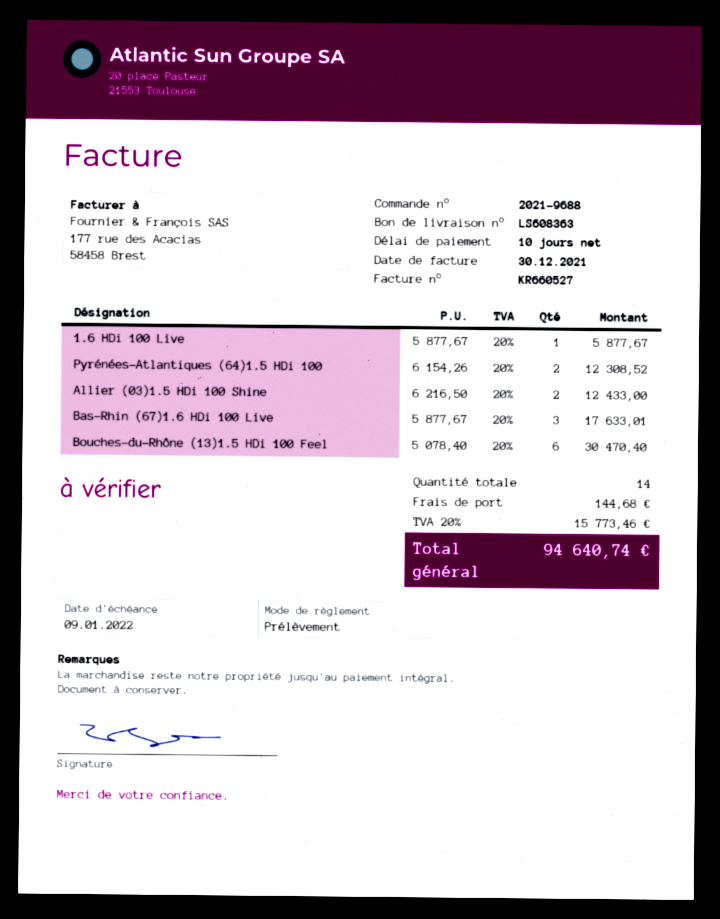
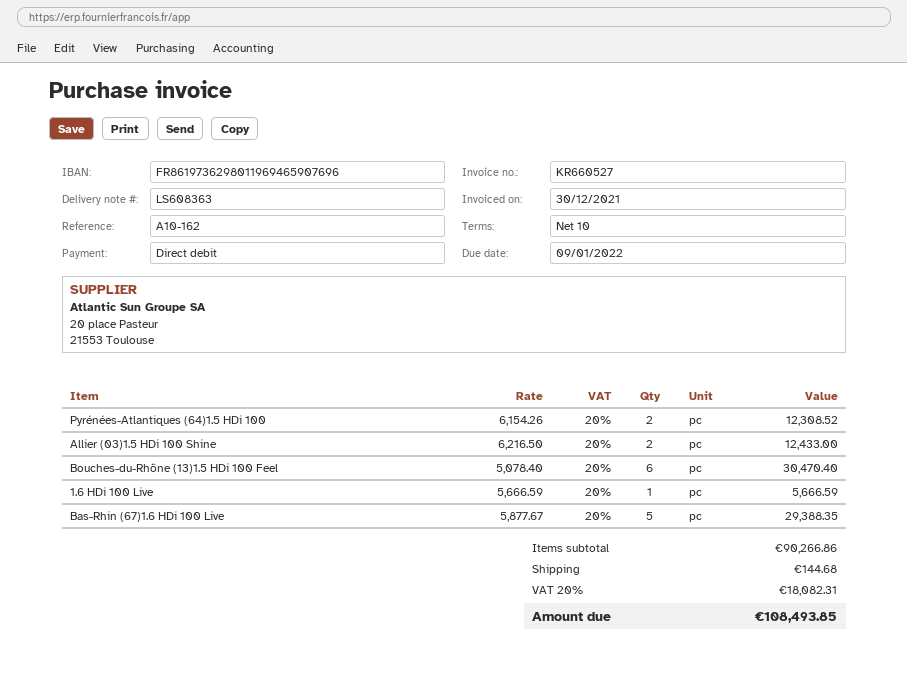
1.6 HDi 100 Live: 1 x 5877.67 = 5877.67 -> 1 x 5666.59 = 5666.59
Bas-Rhin (67)1.6 HDi 100 Live: 3 x 5877.67 = 17633.01 -> 5 x 5877.67 = 29388.35
tax: 20% = 15773.46 -> 20% = 18082.31
total: 94640.74 -> 108493.85

